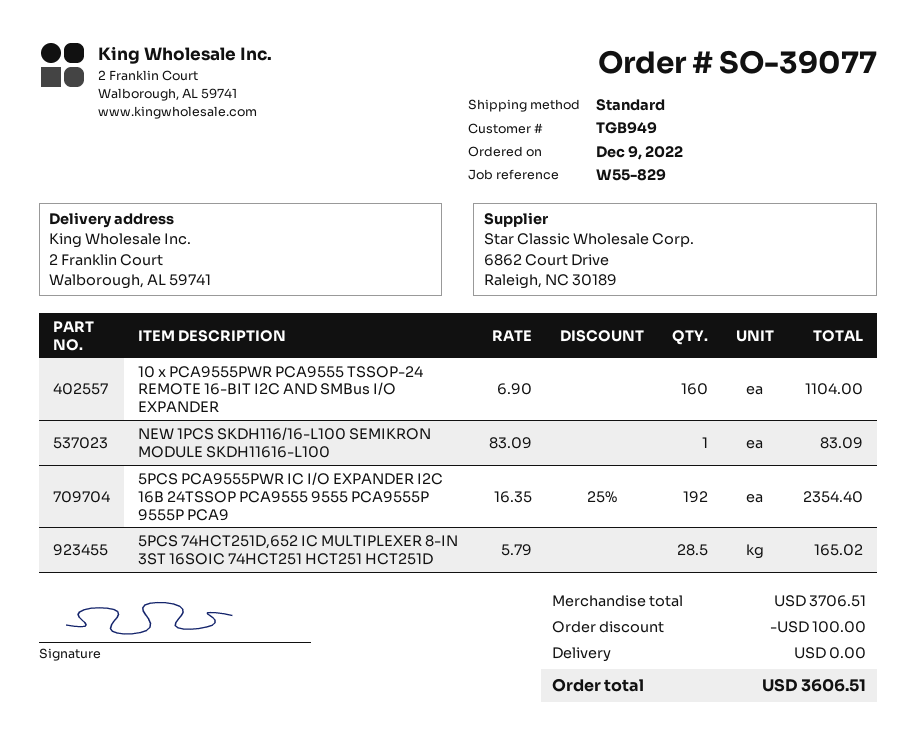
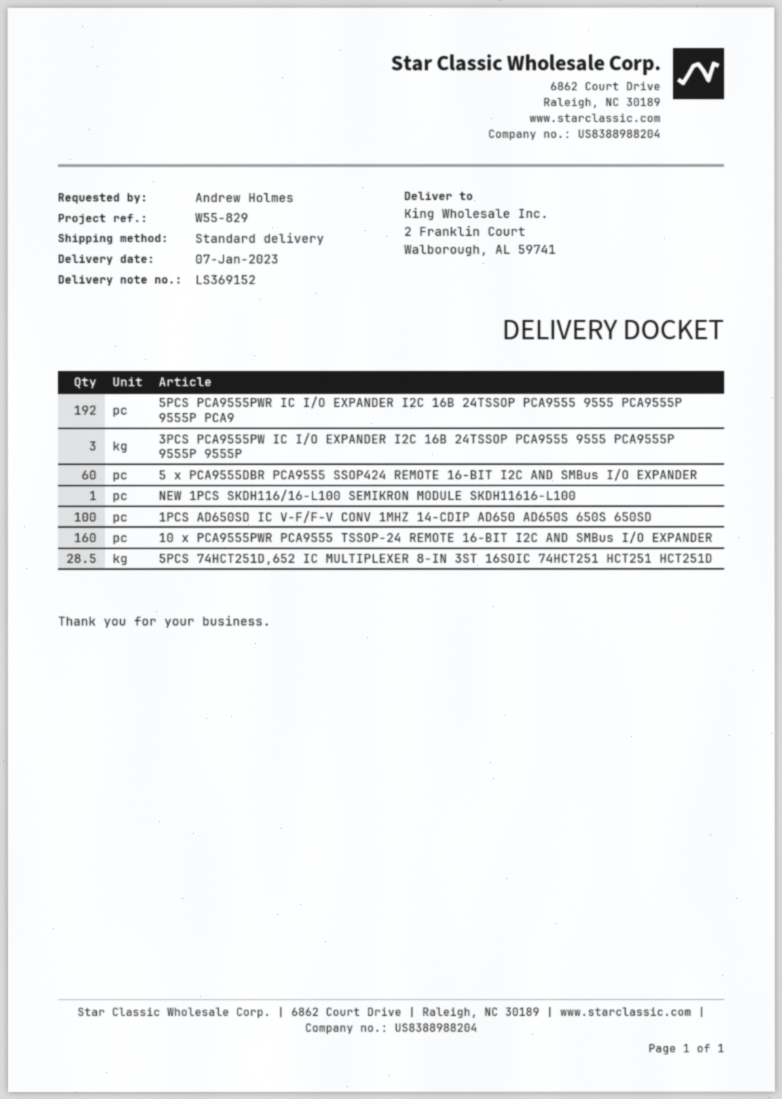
3PCS PCA9555PW IC I/O EXPANDER I2C 16B 24TSSOP PCA9555 9555 PCA9555P 9555P 9555P: none -> 3
5 x PCA9555DBR PCA9555 SSOP424 REMOTE 16-BIT I2C AND SMBus I/O EXPANDER: none -> 60
1PCS AD650SD IC V-F/F-V CONV 1MHZ 14-CDIP AD650 AD650S 650S 650SD: none -> 100

